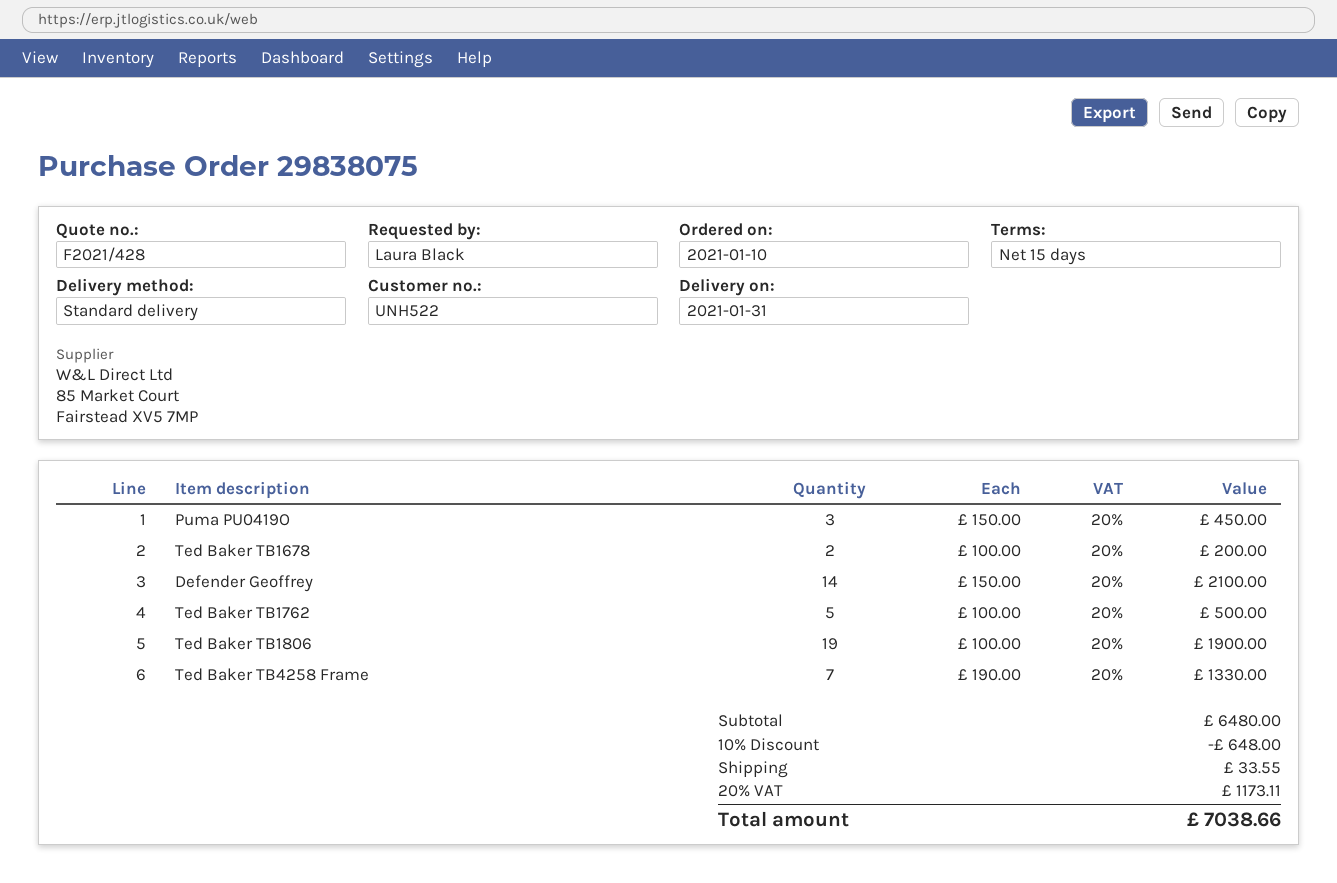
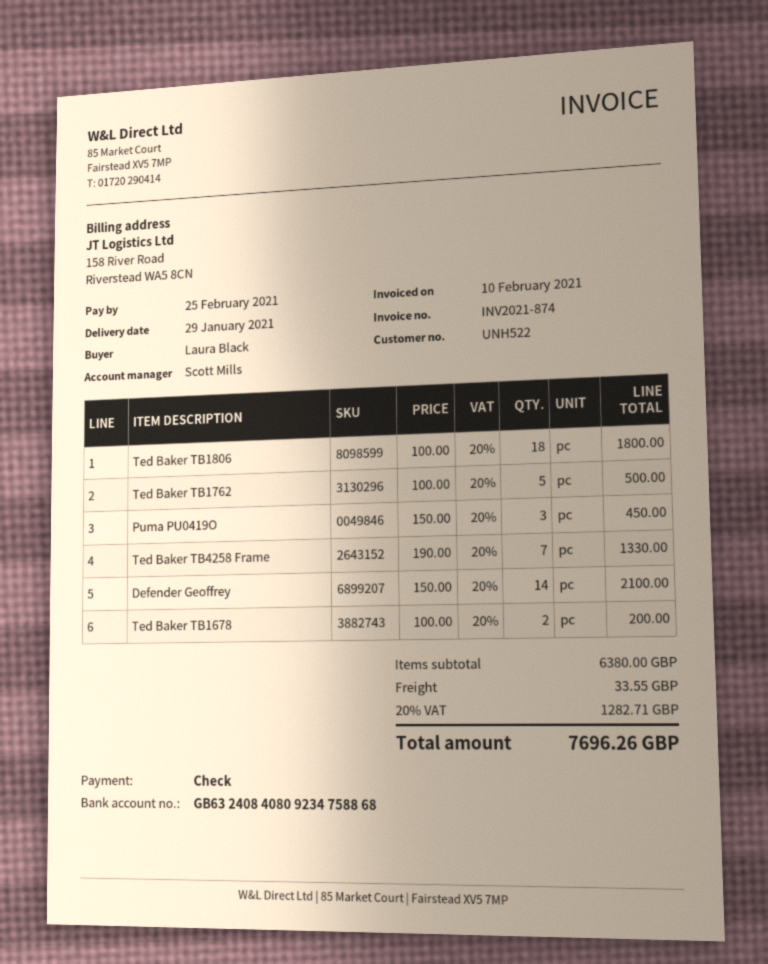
delivery date: 2021-01-31 -> 2021-01-29
Ted Baker TB1806: 19 x 100.00 = 1900.00 -> 18 x 100.00 = 1800.00
subtotal: 6480.00 -> 6380.00
discount: 10% = 648.00 -> none
tax: 20% = 1173.11 -> 20% = 1282.71
total: 7038.66 -> 7696.26

